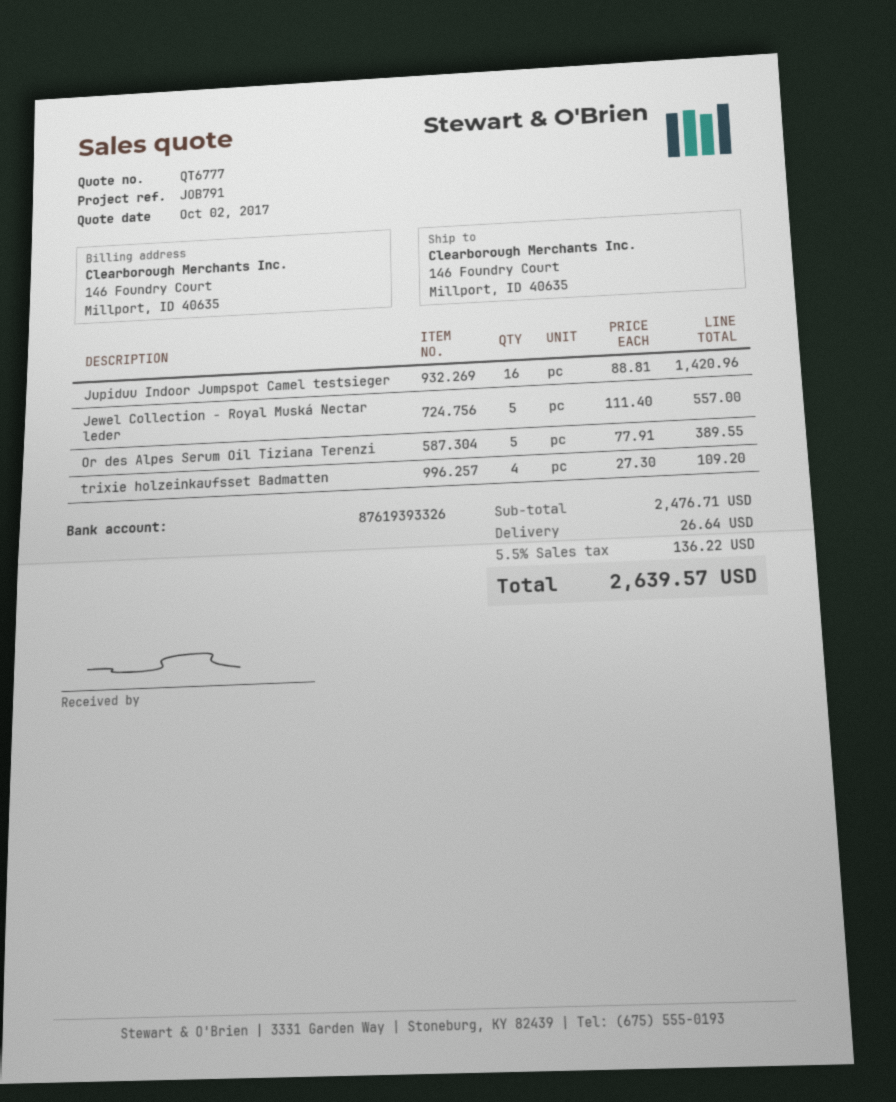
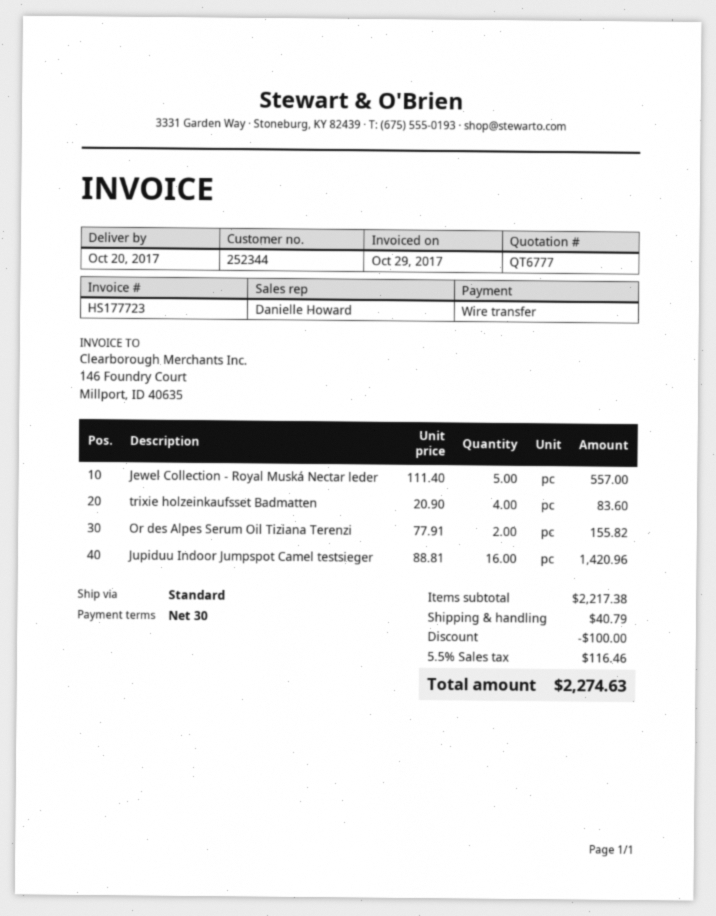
Or des Alpes Serum Oil Tiziana Terenzi: 5 x 77.91 = 389.55 -> 2 x 77.91 = 155.82
trixie holzeinkaufsset Badmatten: 4 x 27.30 = 109.20 -> 4 x 20.90 = 83.60
subtotal: 2476.71 -> 2217.38
discount: none -> 100.00
shipping: 26.64 -> 40.79
tax: 5.5% = 136.22 -> 5.5% = 116.46
total: 2639.57 -> 2274.63

